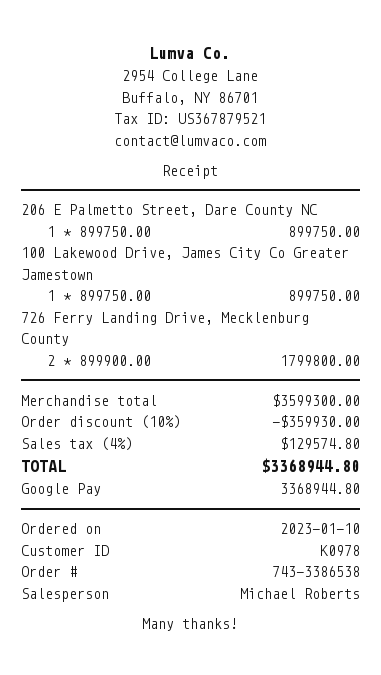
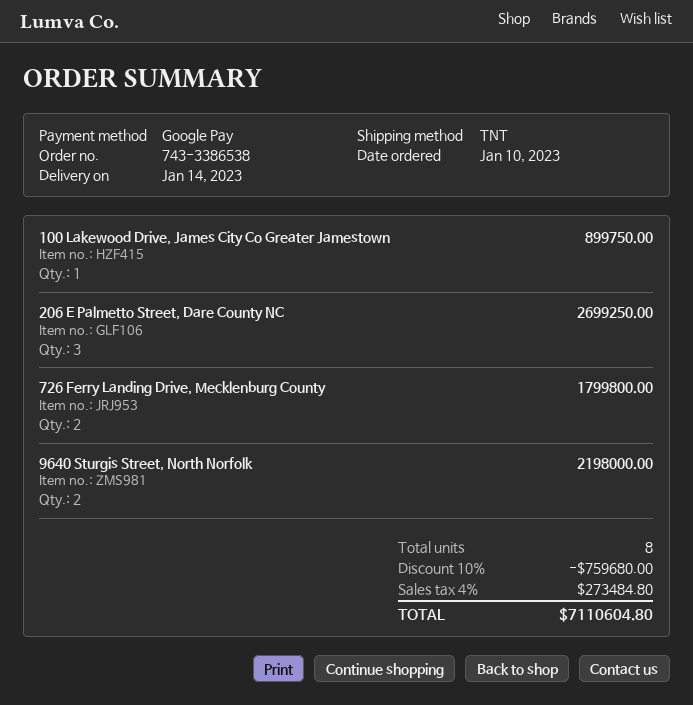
206 E Palmetto Street, Dare County NC: 1 for 899750.00 -> 3 for 2699250.00
9640 Sturgis Street, North Norfolk: none -> 2 for 2198000.00
discount: 10% = 359930.00 -> 10% = 759680.00
tax: 4% = 129574.80 -> 4% = 273484.80
total: 3368944.80 -> 7110604.80

